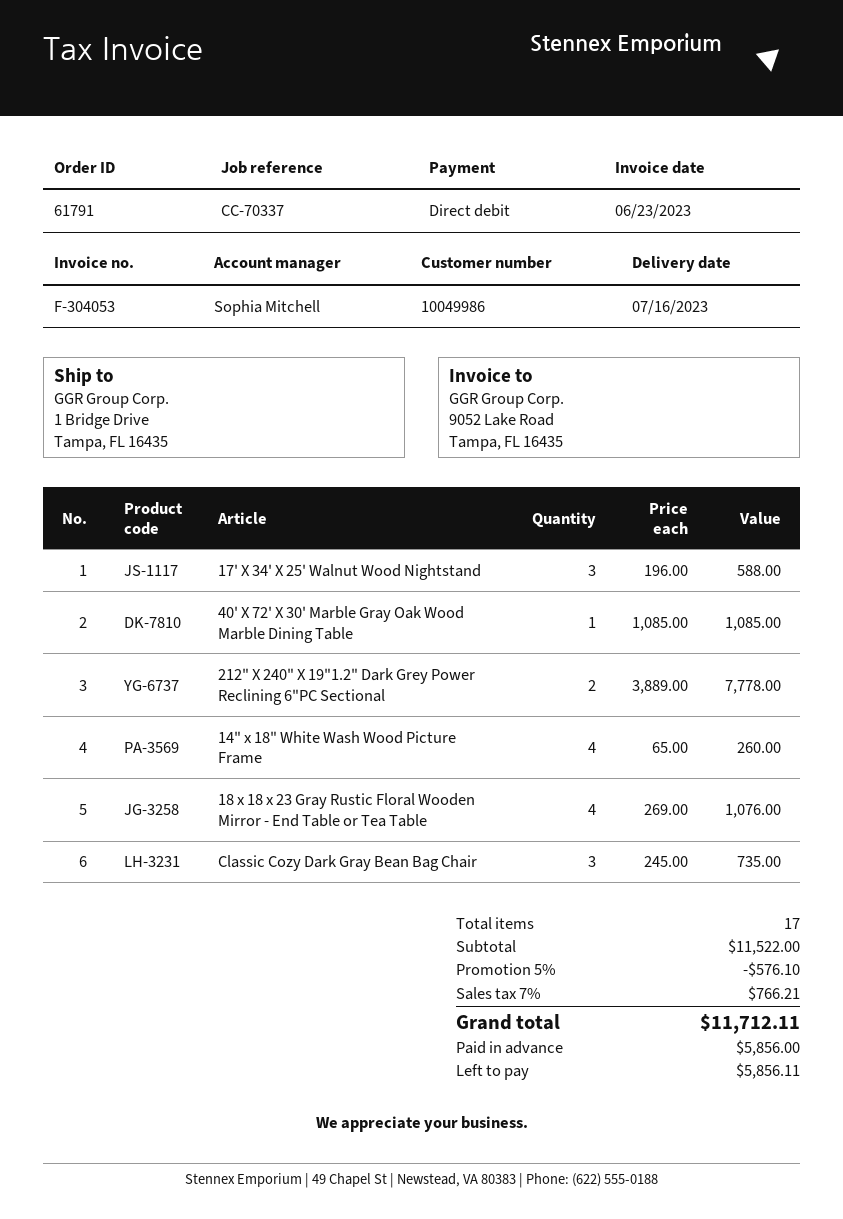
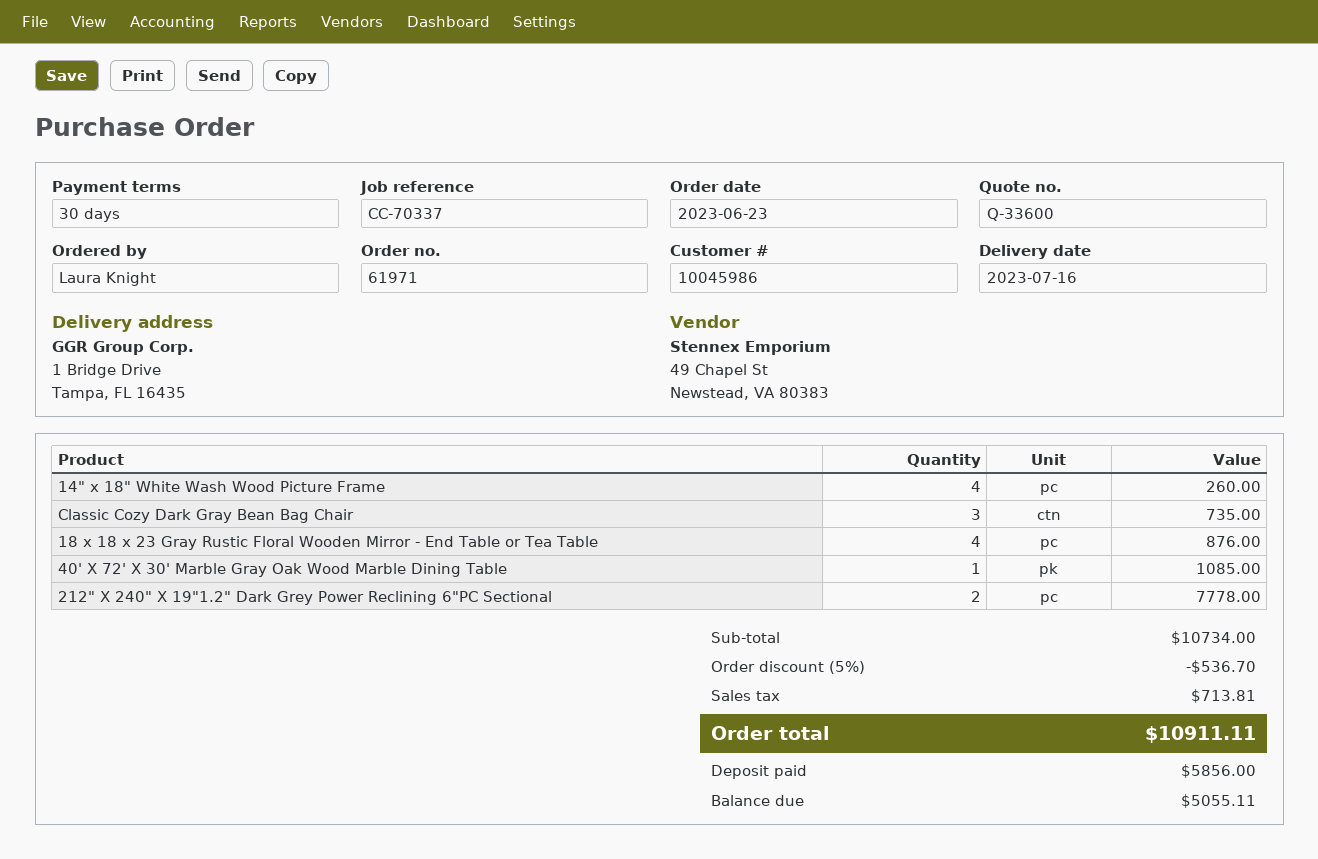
order number: 61791 -> 61971
customer number: 10049986 -> 10045986
17' X 34' X 25' Walnut Wood Nightstand: 3 for 588.00 -> none
18 x 18 x 23 Gray Rustic Floral Wooden Mirror - End Table or Tea Table: 4 for 1076.00 -> 4 for 876.00
subtotal: 11522.00 -> 10734.00
discount: 5% = 576.10 -> 5% = 536.70
tax: 766.21 -> 713.81
total: 11712.11 -> 10911.11
balance: 5856.11 -> 5055.11

